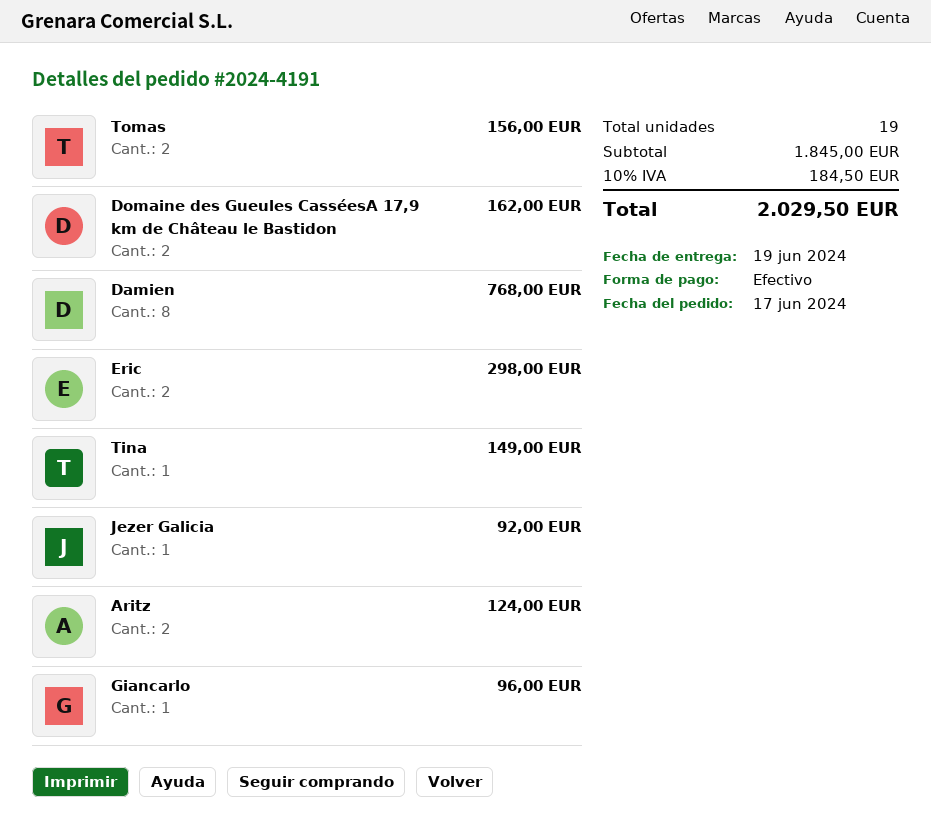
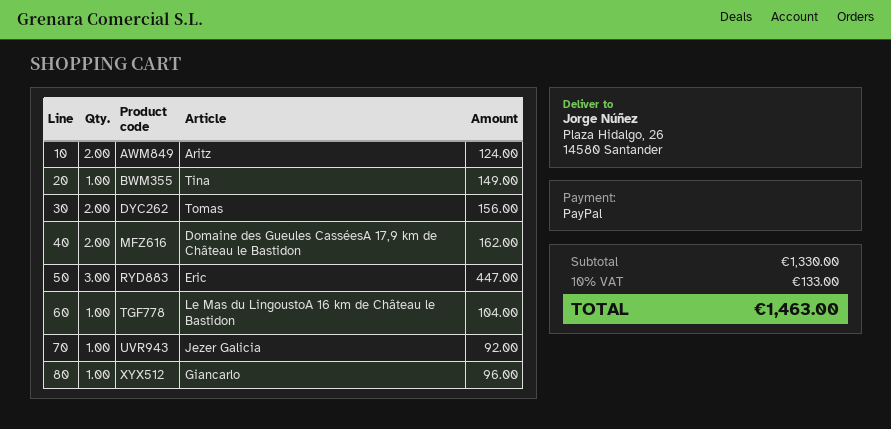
payment method: cash -> PayPal
Damien: 8 for 768.00 -> none
Eric: 2 for 298.00 -> 3 for 447.00
Le Mas du LingoustoA 16 km de Château le Bastidon: none -> 1 for 104.00
subtotal: 1845.00 -> 1330.00
tax: 10% = 184.50 -> 10% = 133.00
total: 2029.50 -> 1463.00

